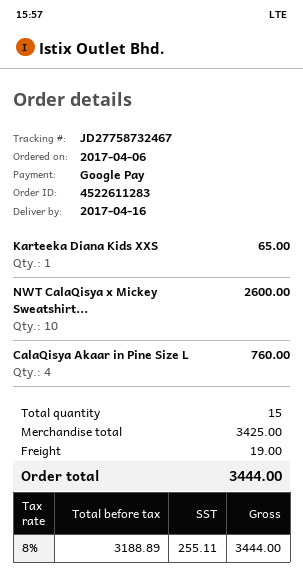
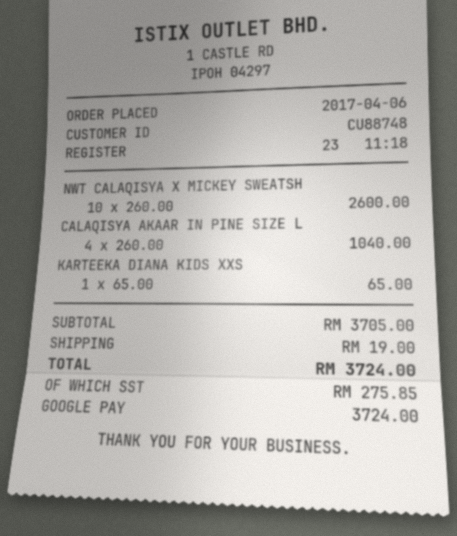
CalaQisya Akaar in Pine Size L: 4 for 760.00 -> 4 for 1040.00
subtotal: 3425.00 -> 3705.00
tax: 255.11 -> 275.85
total: 3444.00 -> 3724.00

